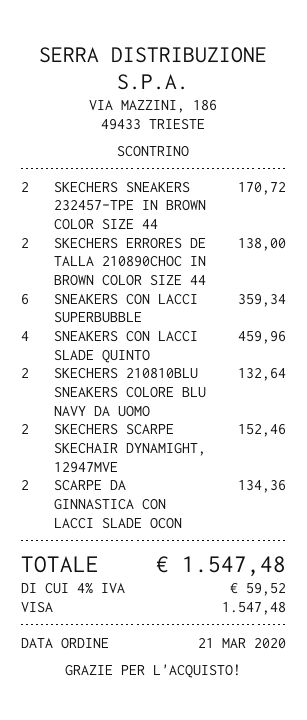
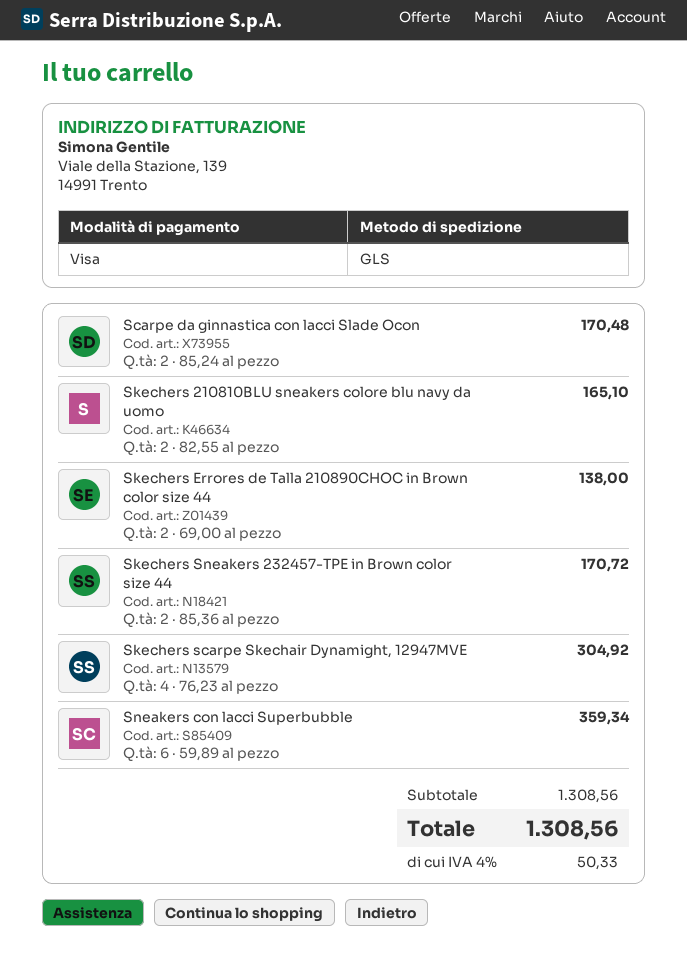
SNEAKERS CON LACCI SLADE QUINTO: 4 for 459.96 -> none
SKECHERS 210810BLU SNEAKERS COLORE BLU NAVY DA UOMO: 2 for 132.64 -> 2 for 165.10
SKECHERS SCARPE SKECHAIR DYNAMIGHT, 12947MVE: 2 for 152.46 -> 4 for 304.92
SCARPE DA GINNASTICA CON LACCI SLADE OCON: 2 for 134.36 -> 2 for 170.48
tax: 4% = 59.52 -> 4% = 50.33
total: 1547.48 -> 1308.56

